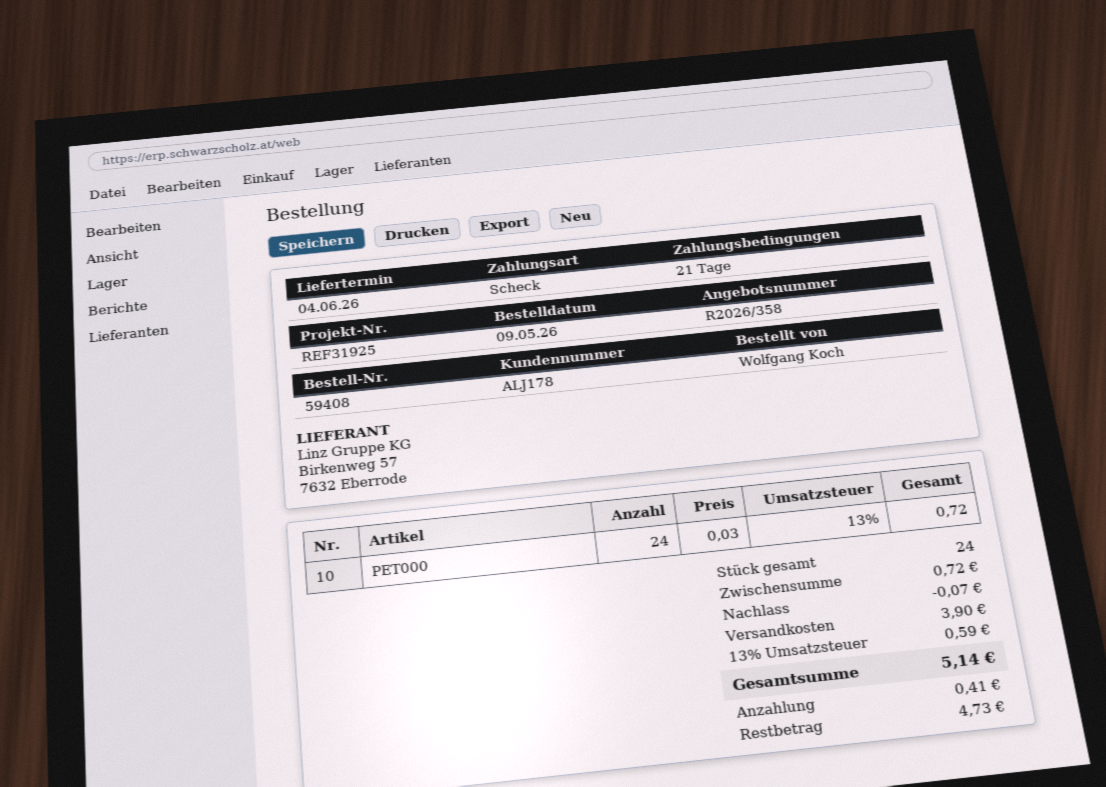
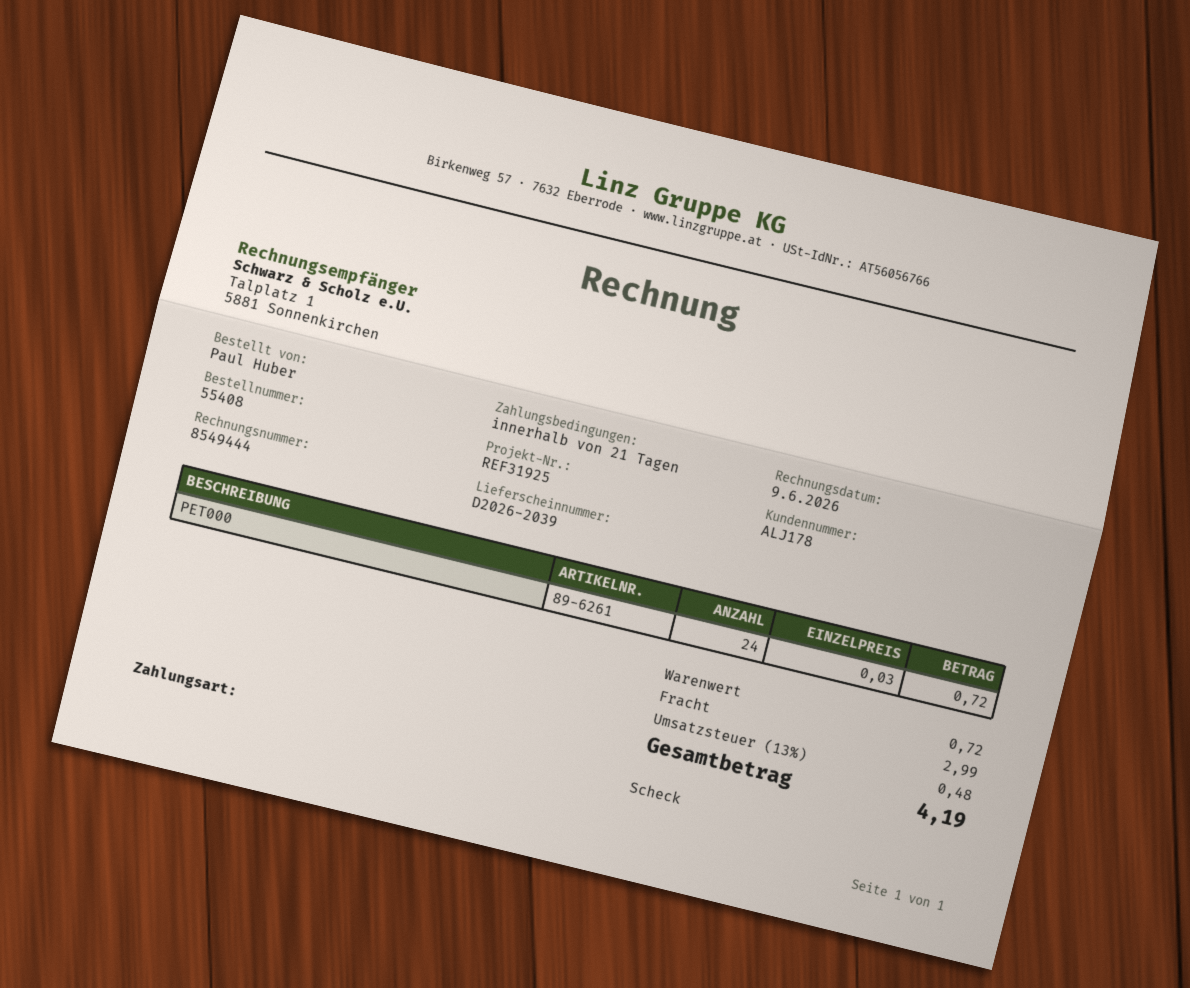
order number: 59408 -> 55408
ordered by: Wolfgang Koch -> Paul Huber
discount: 0.07 -> none
shipping: 3.90 -> 2.99
tax: 13% = 0.59 -> 13% = 0.48
total: 5.14 -> 4.19

